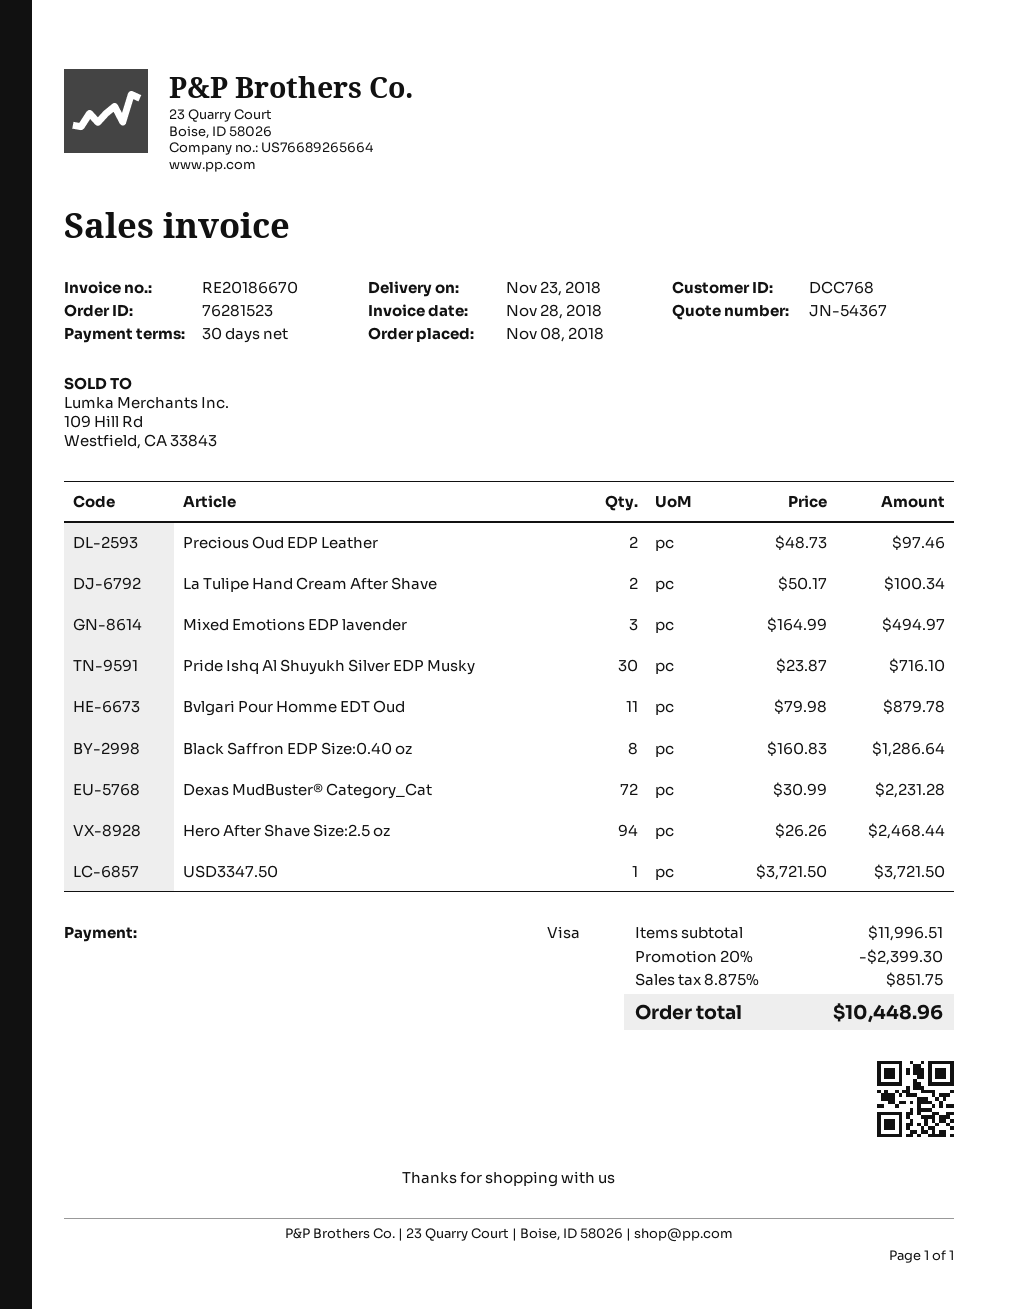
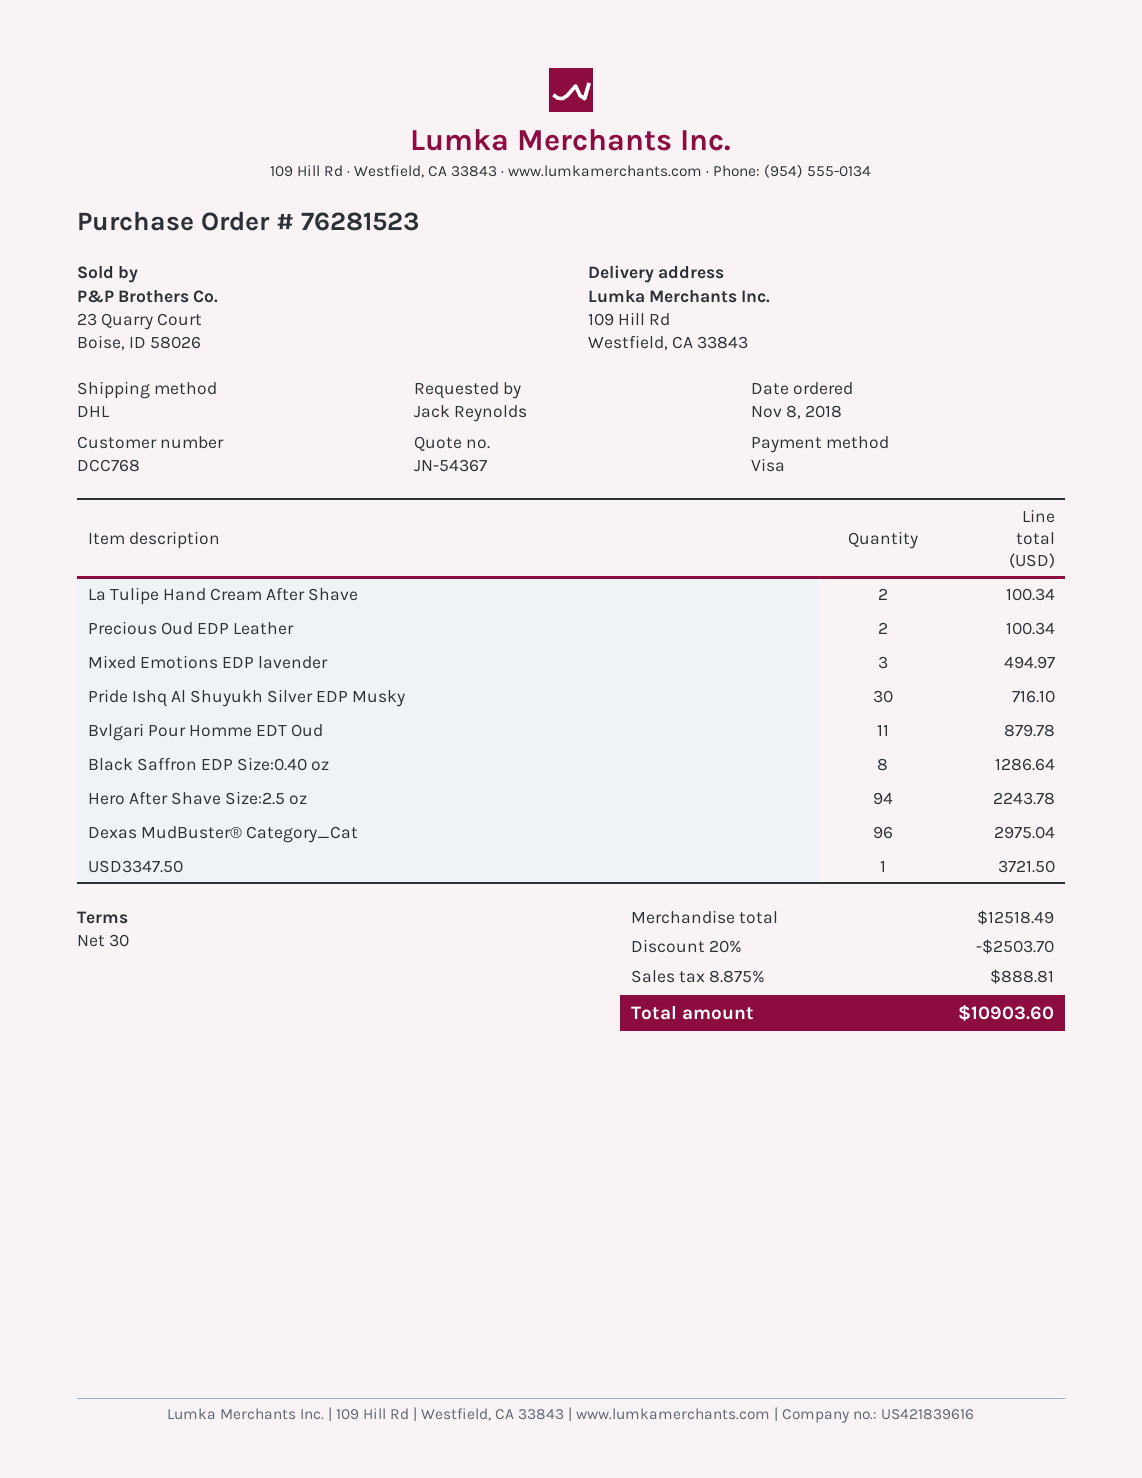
Precious Oud EDP Leather: 2 for 97.46 -> 2 for 100.34
Dexas MudBuster® Category_Cat: 72 for 2231.28 -> 96 for 2975.04
Hero After Shave Size:2.5 oz: 94 for 2468.44 -> 94 for 2243.78
subtotal: 11996.51 -> 12518.49
discount: 20% = 2399.30 -> 20% = 2503.70
tax: 8.875% = 851.75 -> 8.875% = 888.81
total: 10448.96 -> 10903.60

